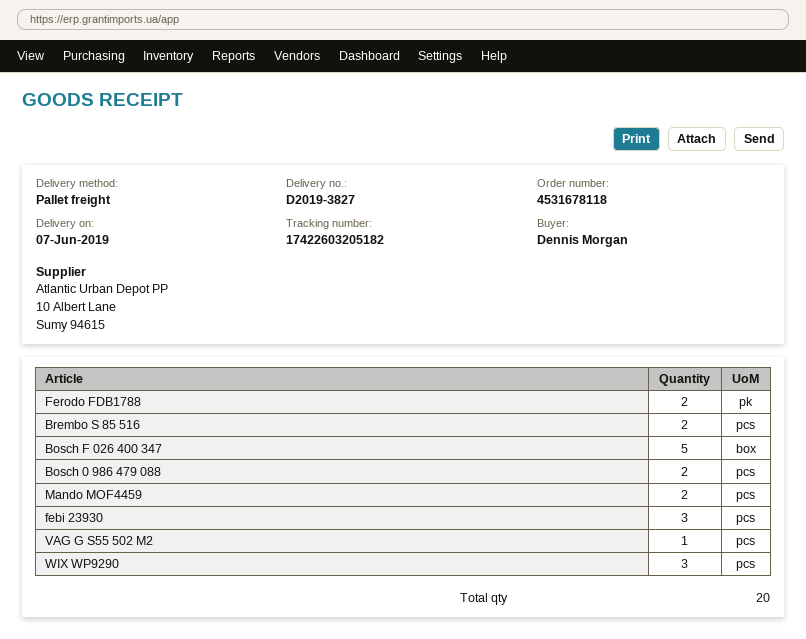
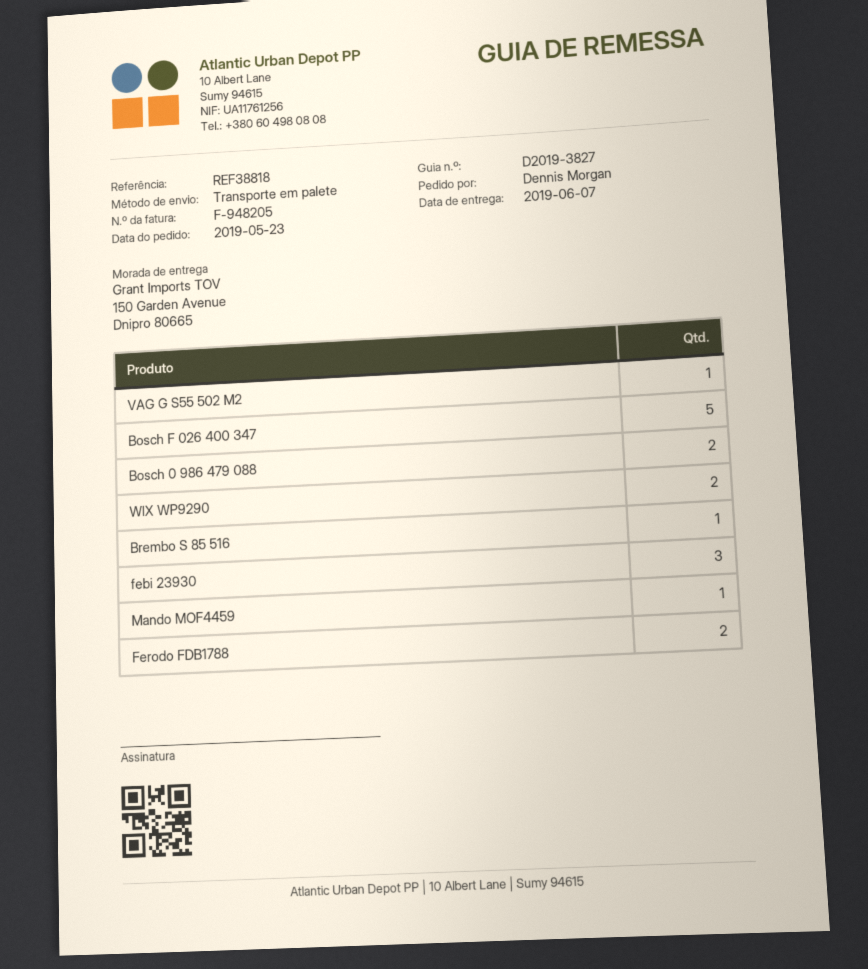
Brembo S 85 516: 2 -> 1
Mando MOF4459: 2 -> 1
WIX WP9290: 3 -> 2

